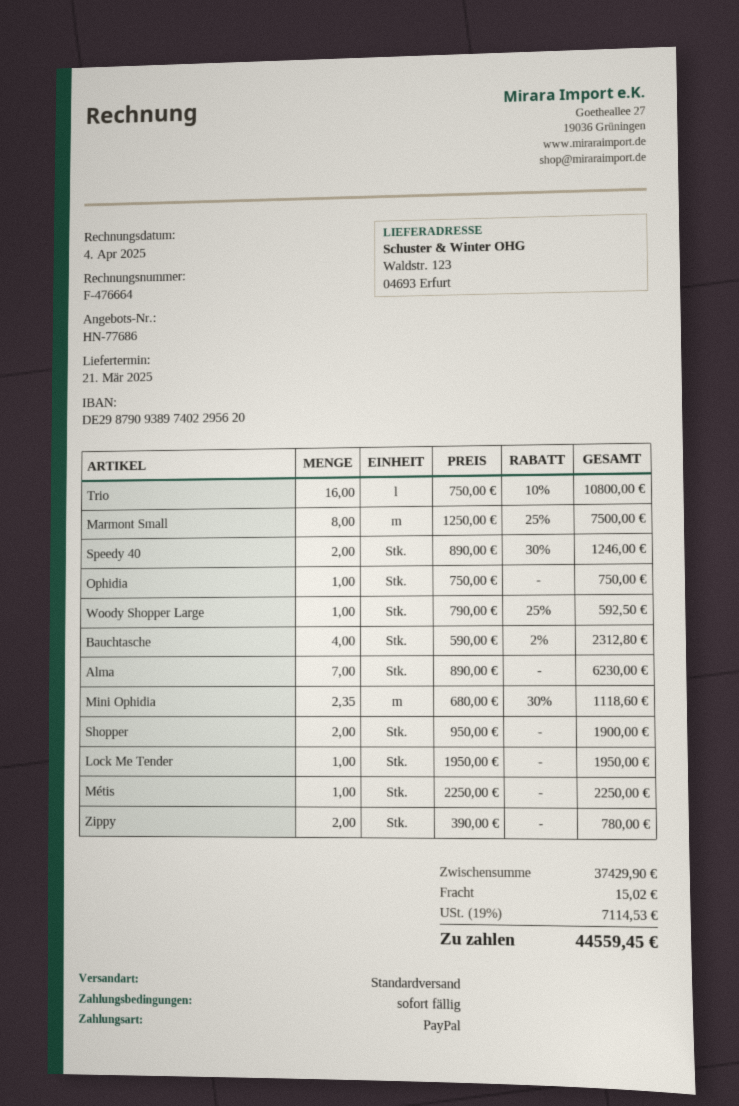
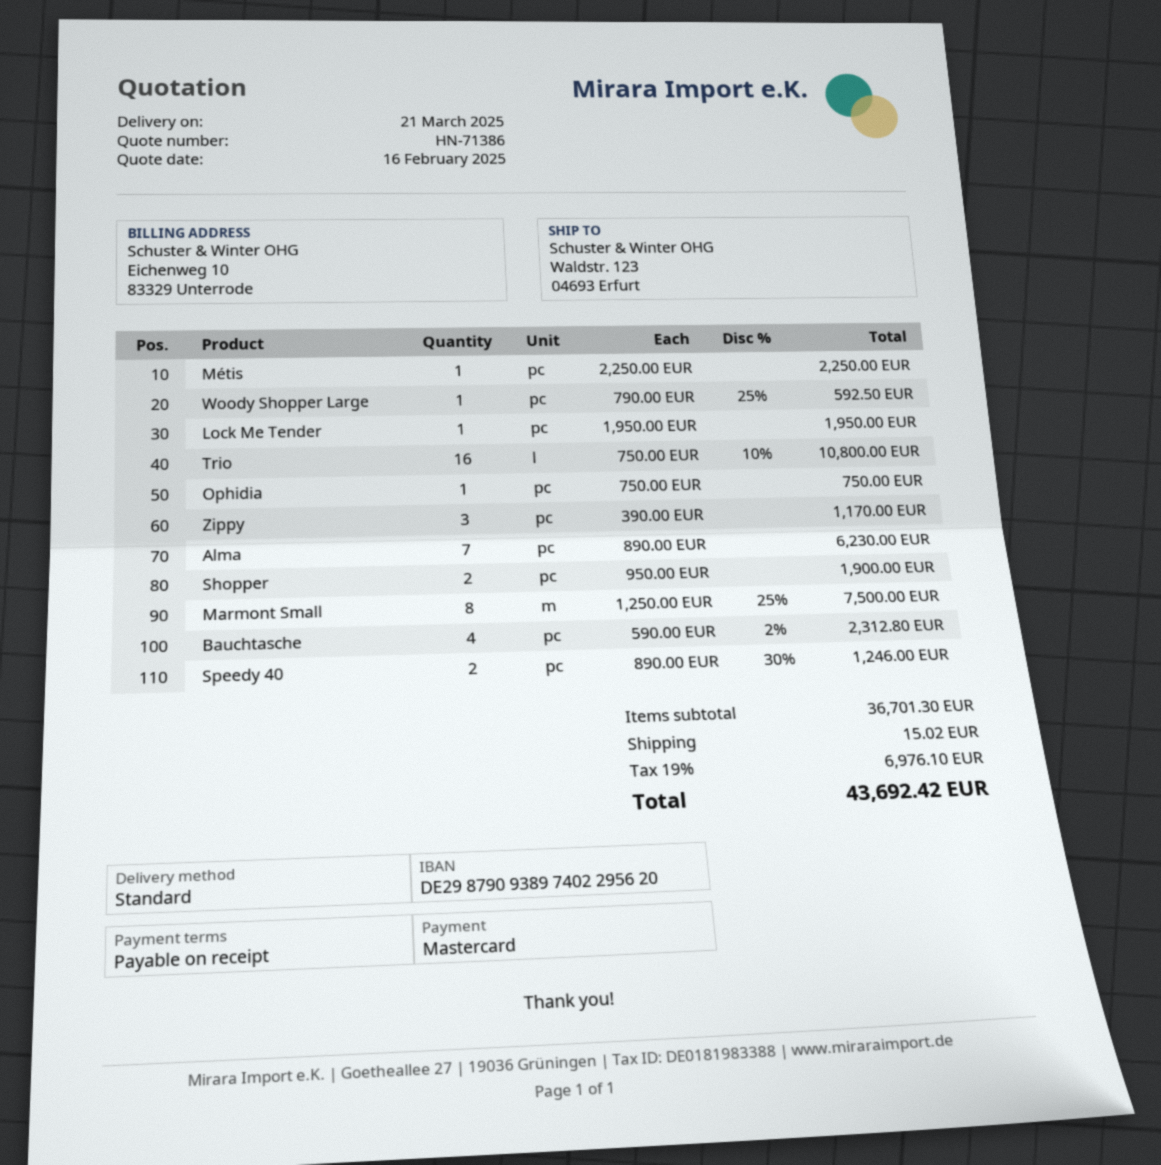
quote number: HN-77686 -> HN-71386
payment method: PayPal -> Mastercard
Mini Ophidia: 2.35 x 680.00 - 30% = 1118.60 -> none
Zippy: 2 x 390.00 = 780.00 -> 3 x 390.00 = 1170.00
subtotal: 37429.90 -> 36701.30
tax: 19% = 7114.53 -> 19% = 6976.10
total: 44559.45 -> 43692.42

